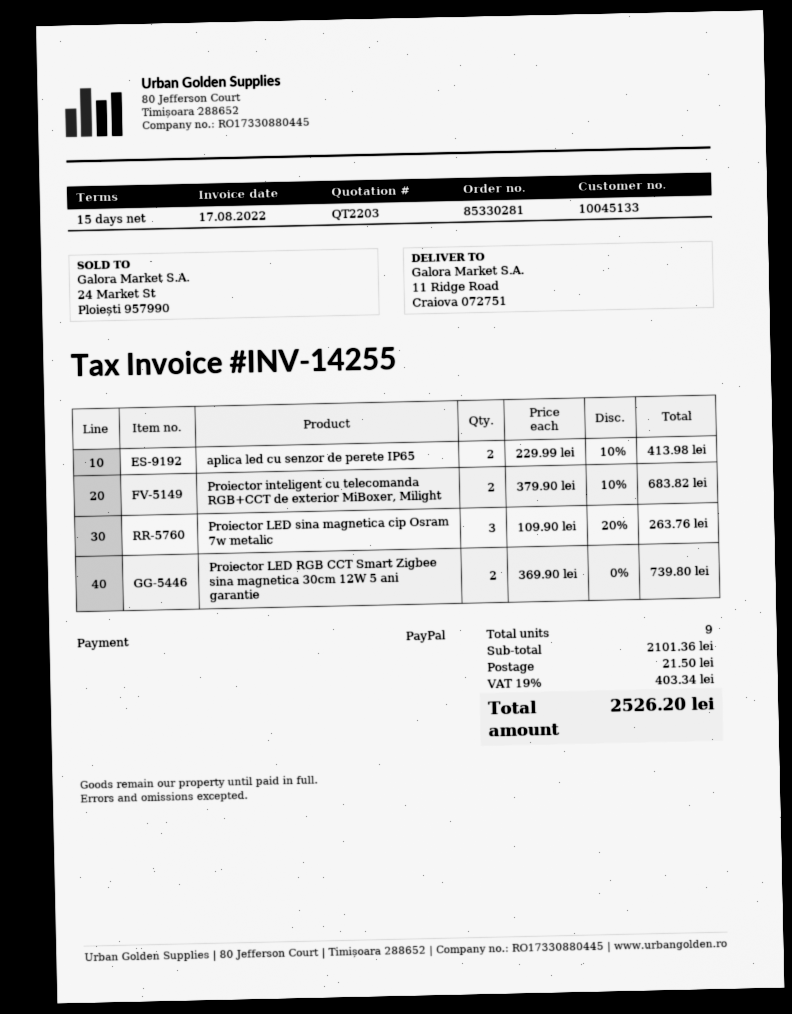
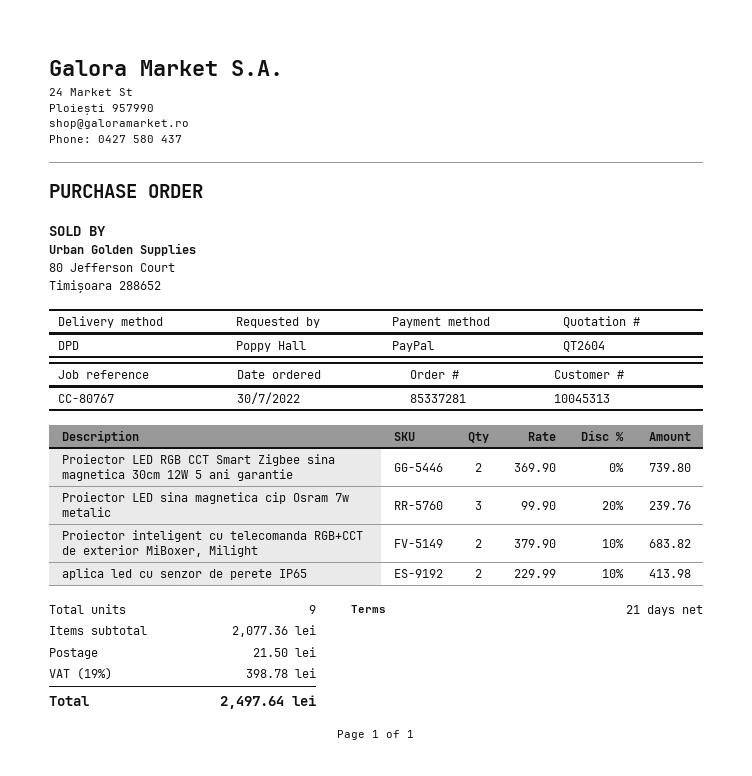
quote number: QT2203 -> QT2604
order number: 85330281 -> 85337281
payment terms: 15 days -> 21 days
customer number: 10045133 -> 10045313
Proiector LED sina magnetica cip Osram 7w metalic: 3 x 109.90 - 20% = 263.76 -> 3 x 99.90 - 20% = 239.76
subtotal: 2101.36 -> 2077.36
tax: 19% = 403.34 -> 19% = 398.78
total: 2526.20 -> 2497.64

